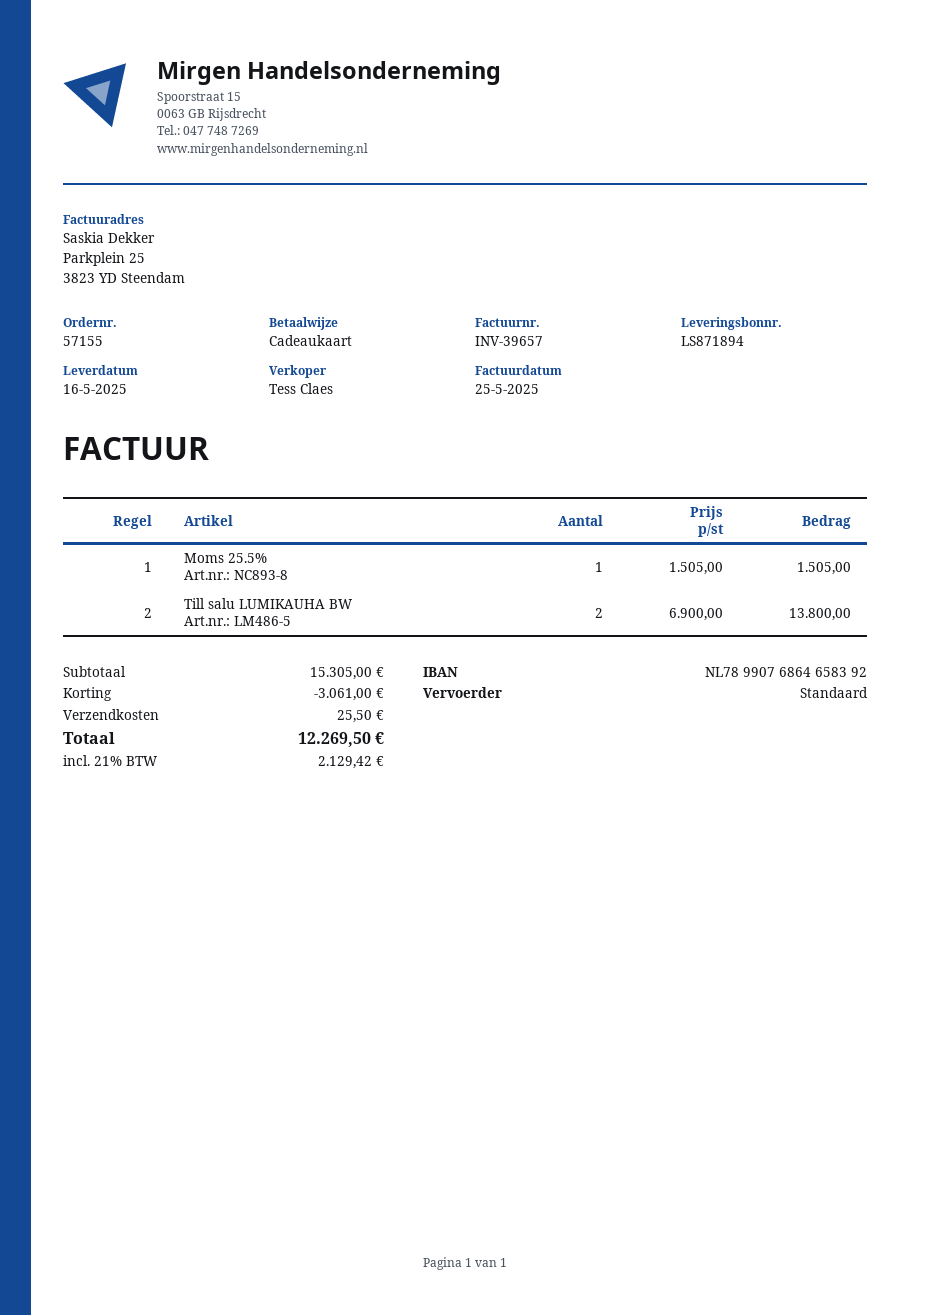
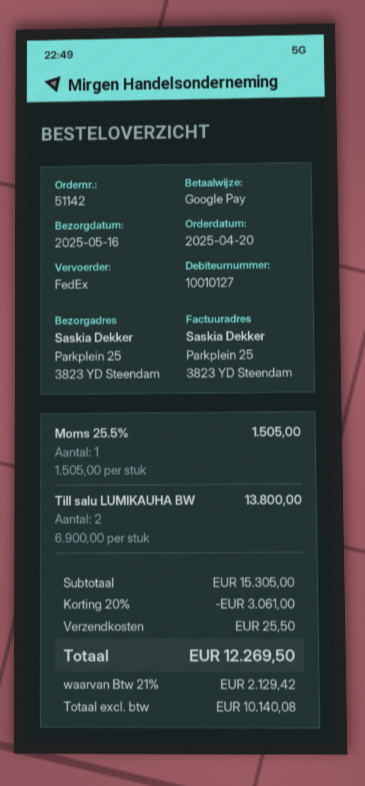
order number: 57155 -> 51142
payment method: gift card -> Google Pay
shipping method: standard -> FedEx

